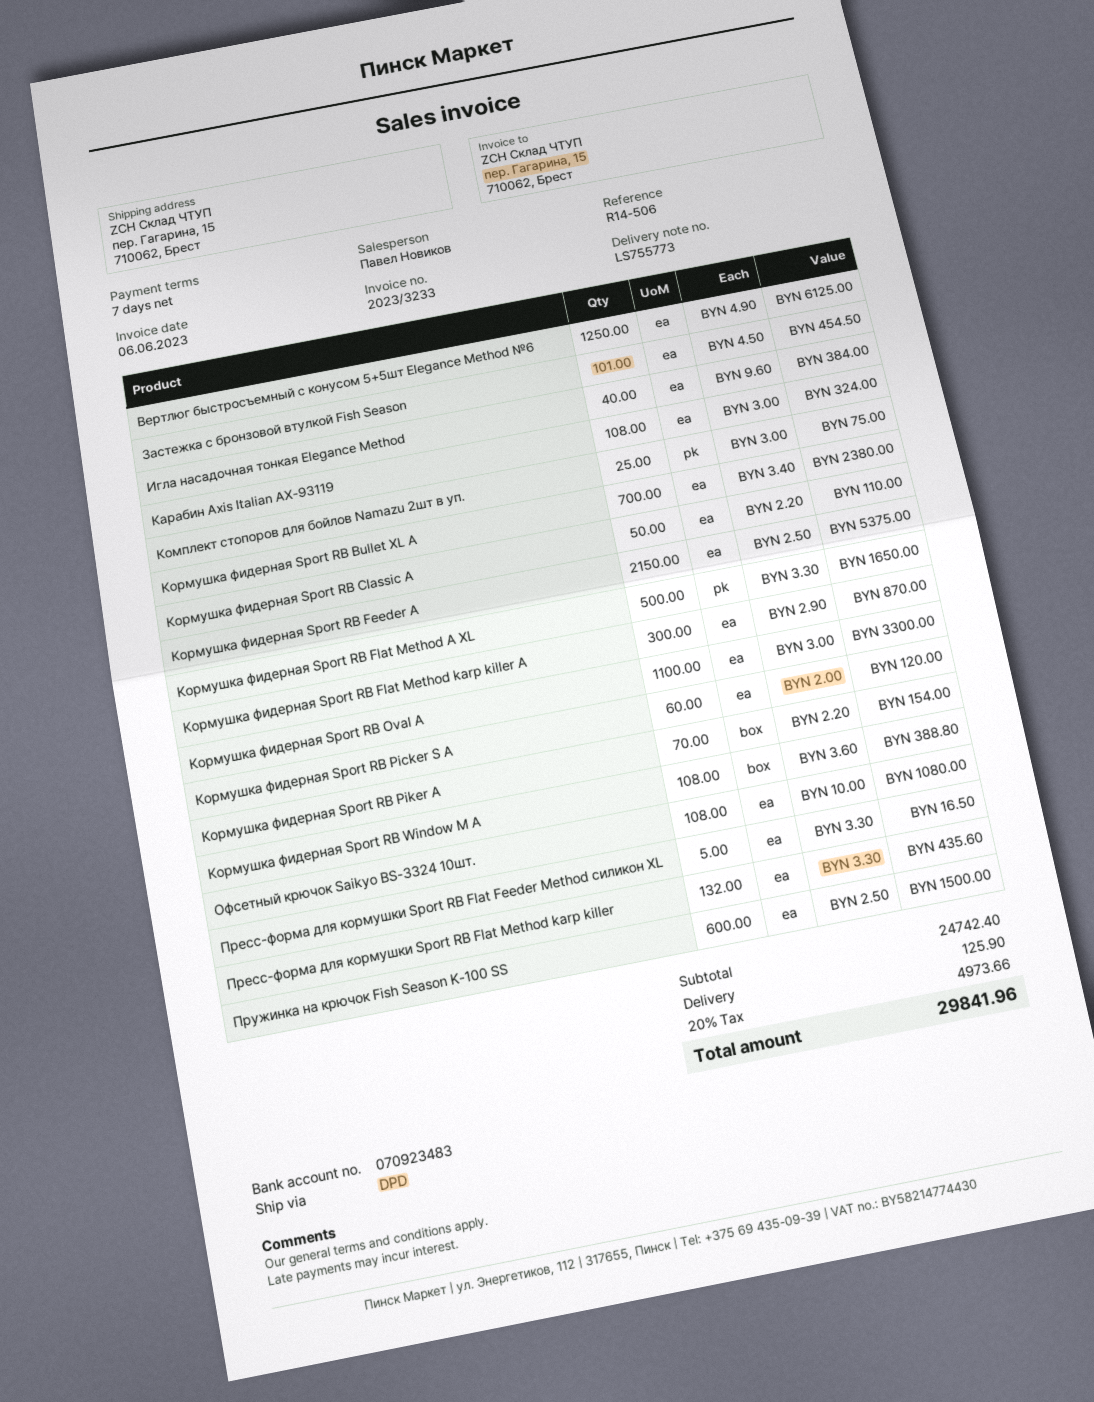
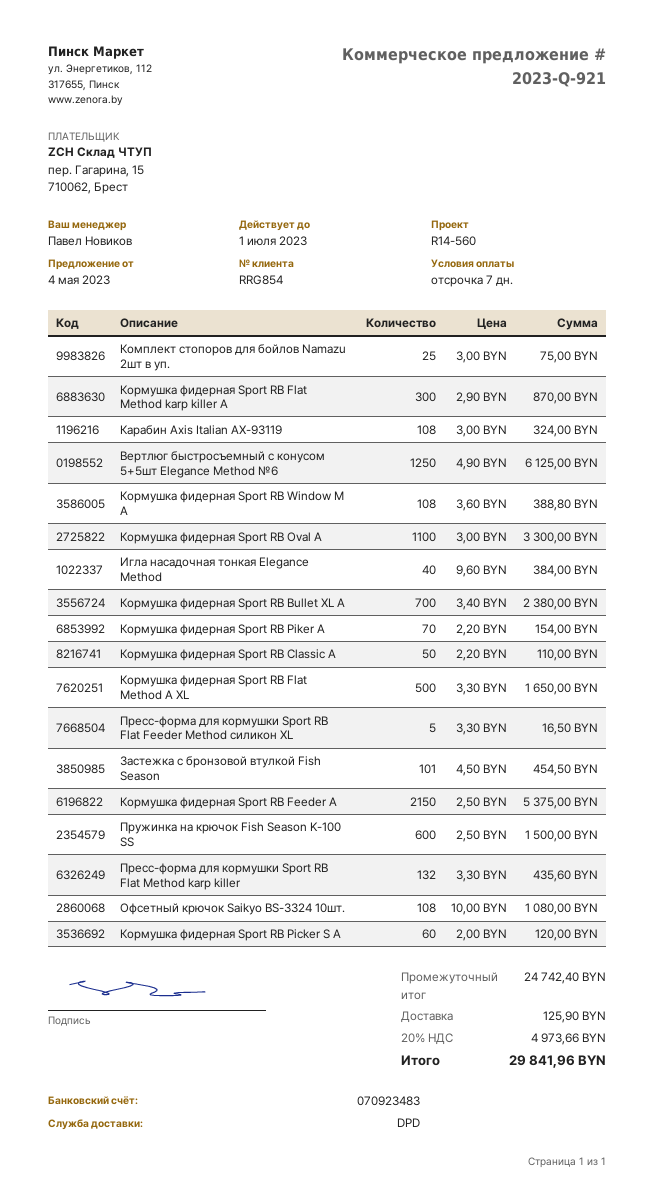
reference: R14-506 -> R14-560

